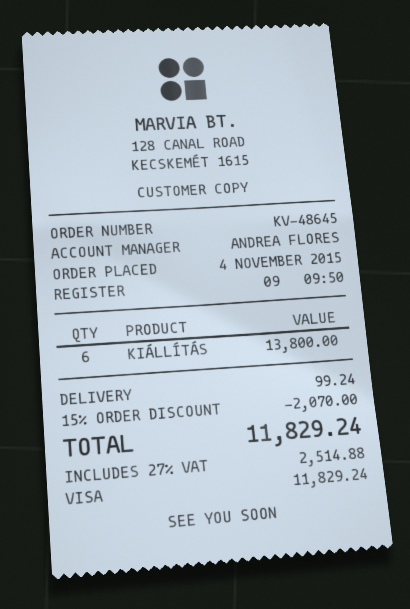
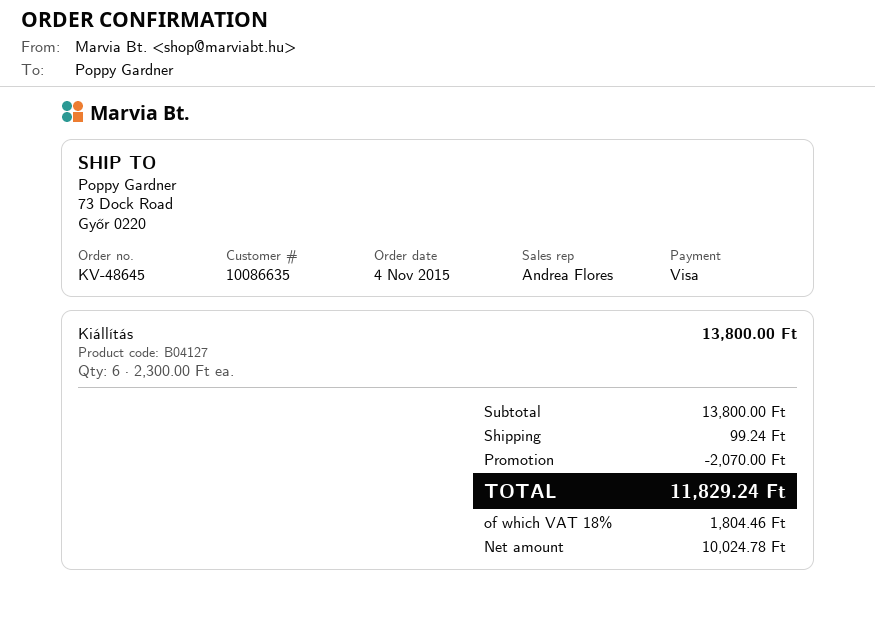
tax: 27% = 2514.88 -> 18% = 1804.46

